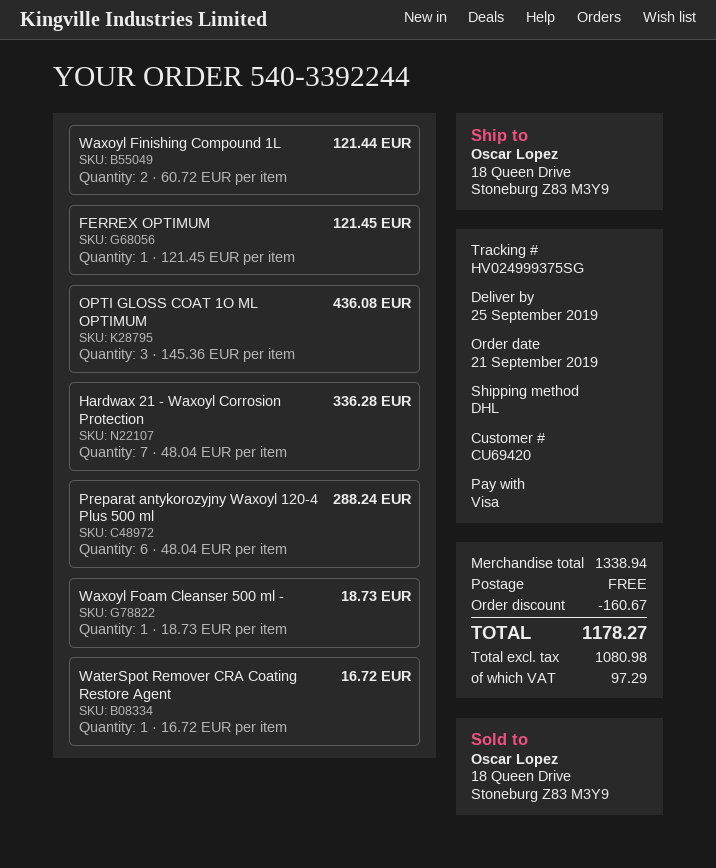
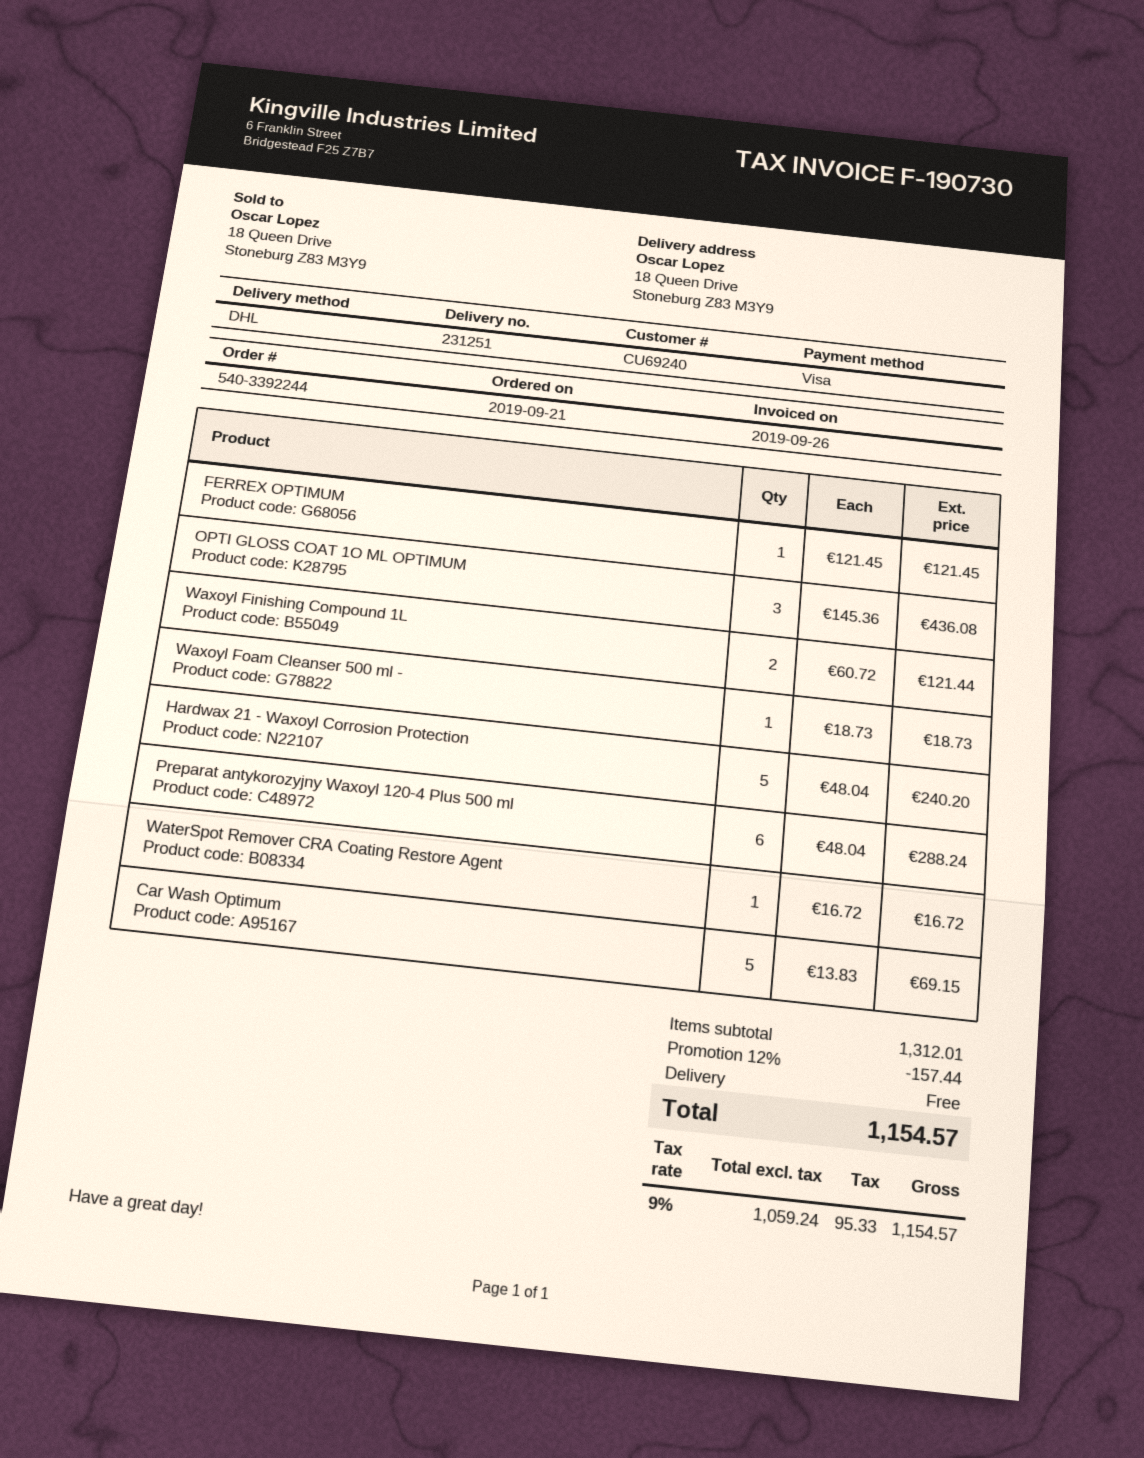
customer number: CU69420 -> CU69240
Hardwax 21 - Waxoyl Corrosion Protection: 7 x 48.04 = 336.28 -> 5 x 48.04 = 240.20
Car Wash Optimum: none -> 5 x 13.83 = 69.15
subtotal: 1338.94 -> 1312.01
discount: 160.67 -> 157.44
net: 1080.98 -> 1059.24
tax: 97.29 -> 95.33
total: 1178.27 -> 1154.57

